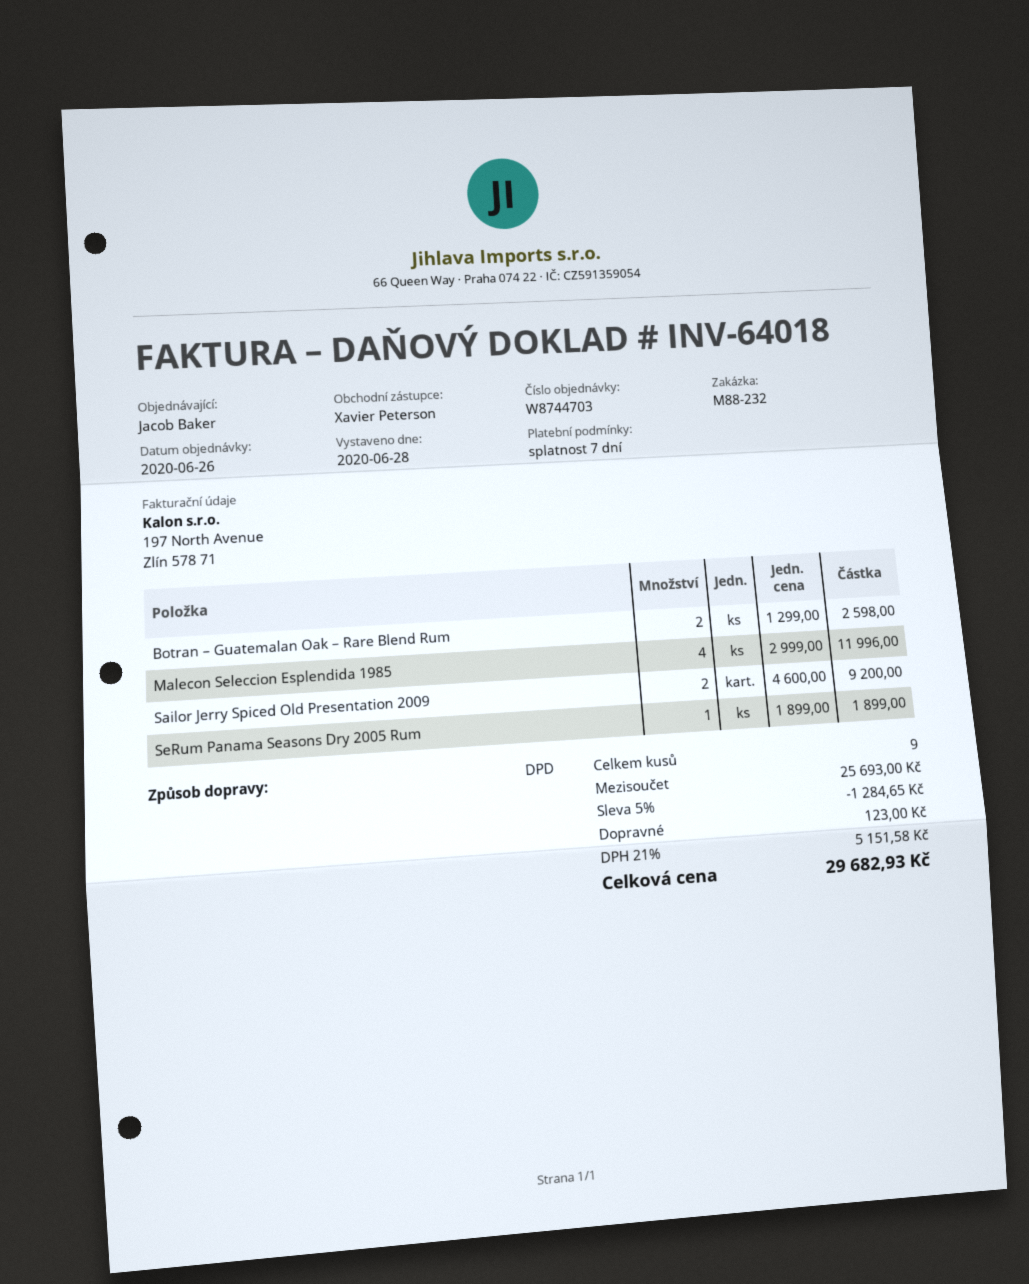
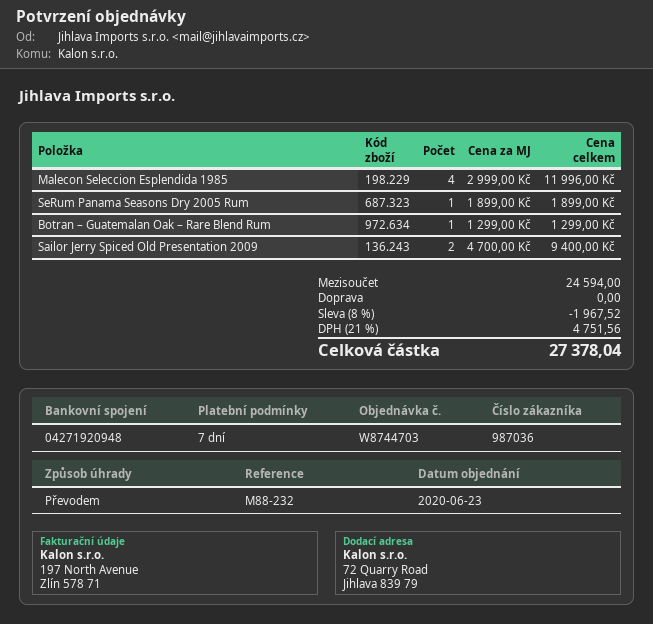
order date: 2020-06-26 -> 2020-06-23
Botran – Guatemalan Oak – Rare Blend Rum: 2 x 1299.00 = 2598.00 -> 1 x 1299.00 = 1299.00
Sailor Jerry Spiced Old Presentation 2009: 2 x 4600.00 = 9200.00 -> 2 x 4700.00 = 9400.00
subtotal: 25693.00 -> 24594.00
discount: 5% = 1284.65 -> 8% = 1967.52
shipping: 123.00 -> 0.00
tax: 21% = 5151.58 -> 21% = 4751.56
total: 29682.93 -> 27378.04

